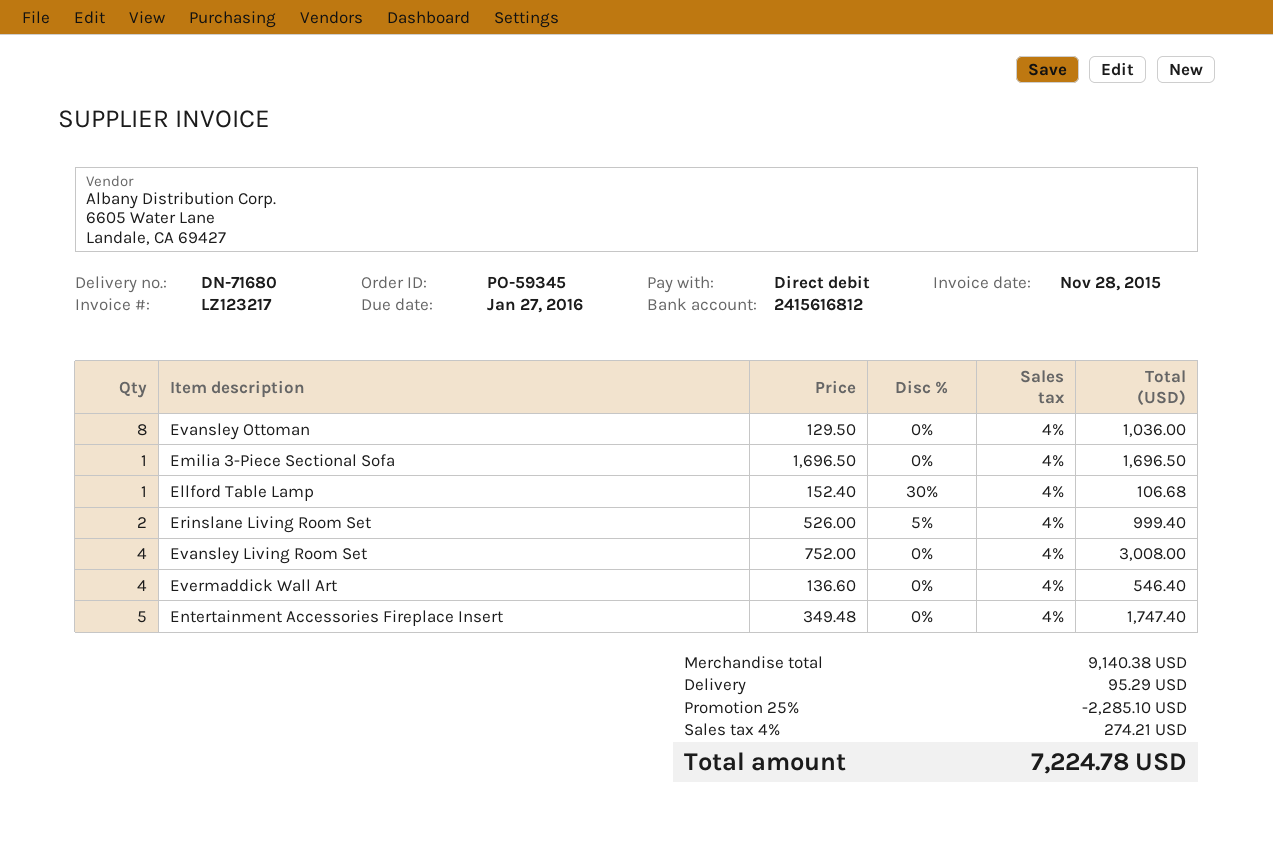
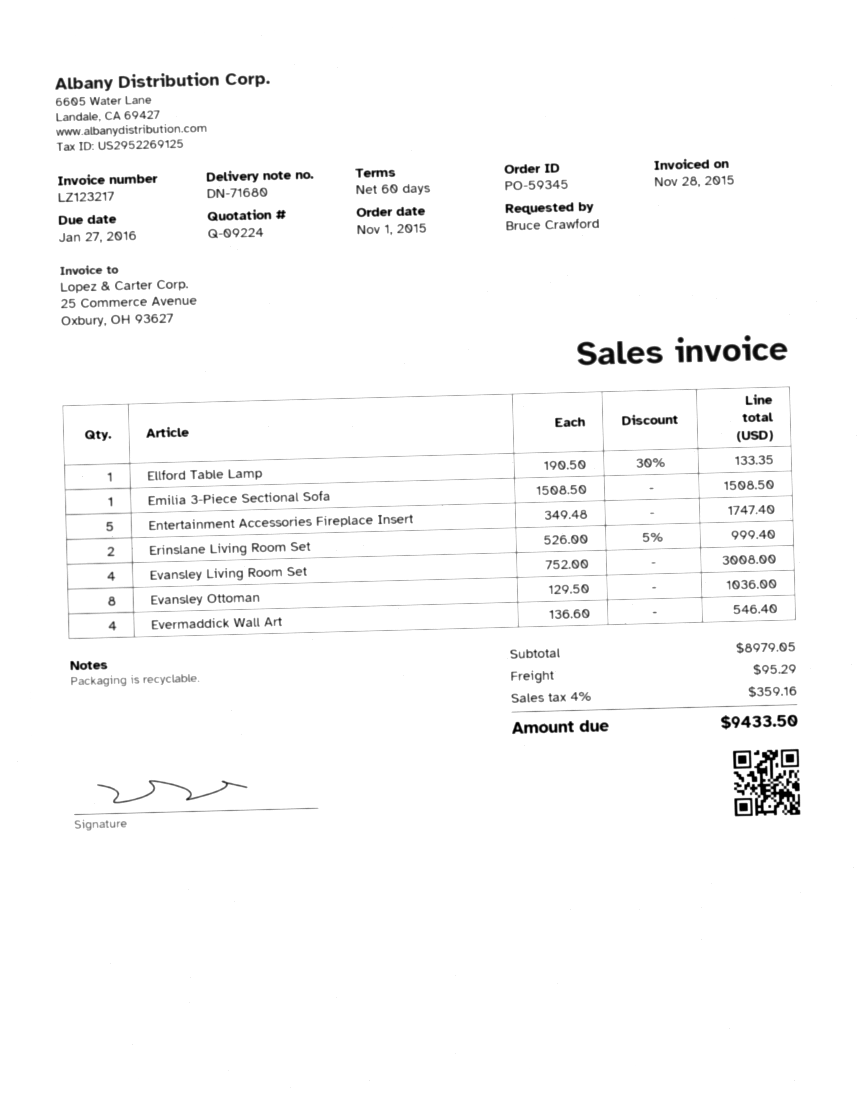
Emilia 3-Piece Sectional Sofa: 1 x 1696.50 = 1696.50 -> 1 x 1508.50 = 1508.50
Ellford Table Lamp: 1 x 152.40 - 30% = 106.68 -> 1 x 190.50 - 30% = 133.35
subtotal: 9140.38 -> 8979.05
discount: 25% = 2285.10 -> none
tax: 4% = 274.21 -> 4% = 359.16
total: 7224.78 -> 9433.50

